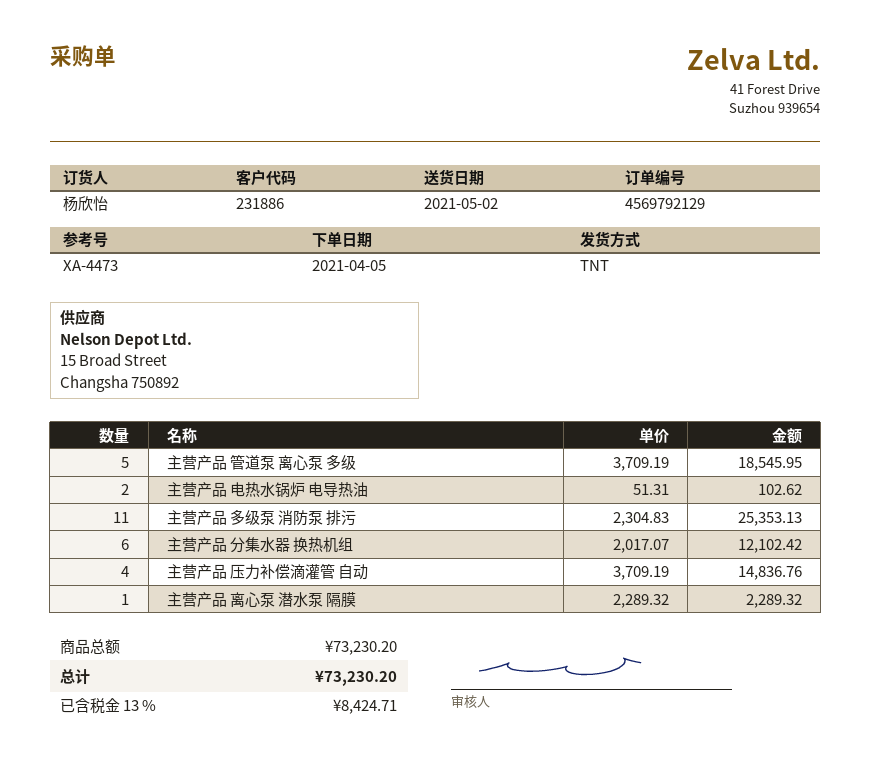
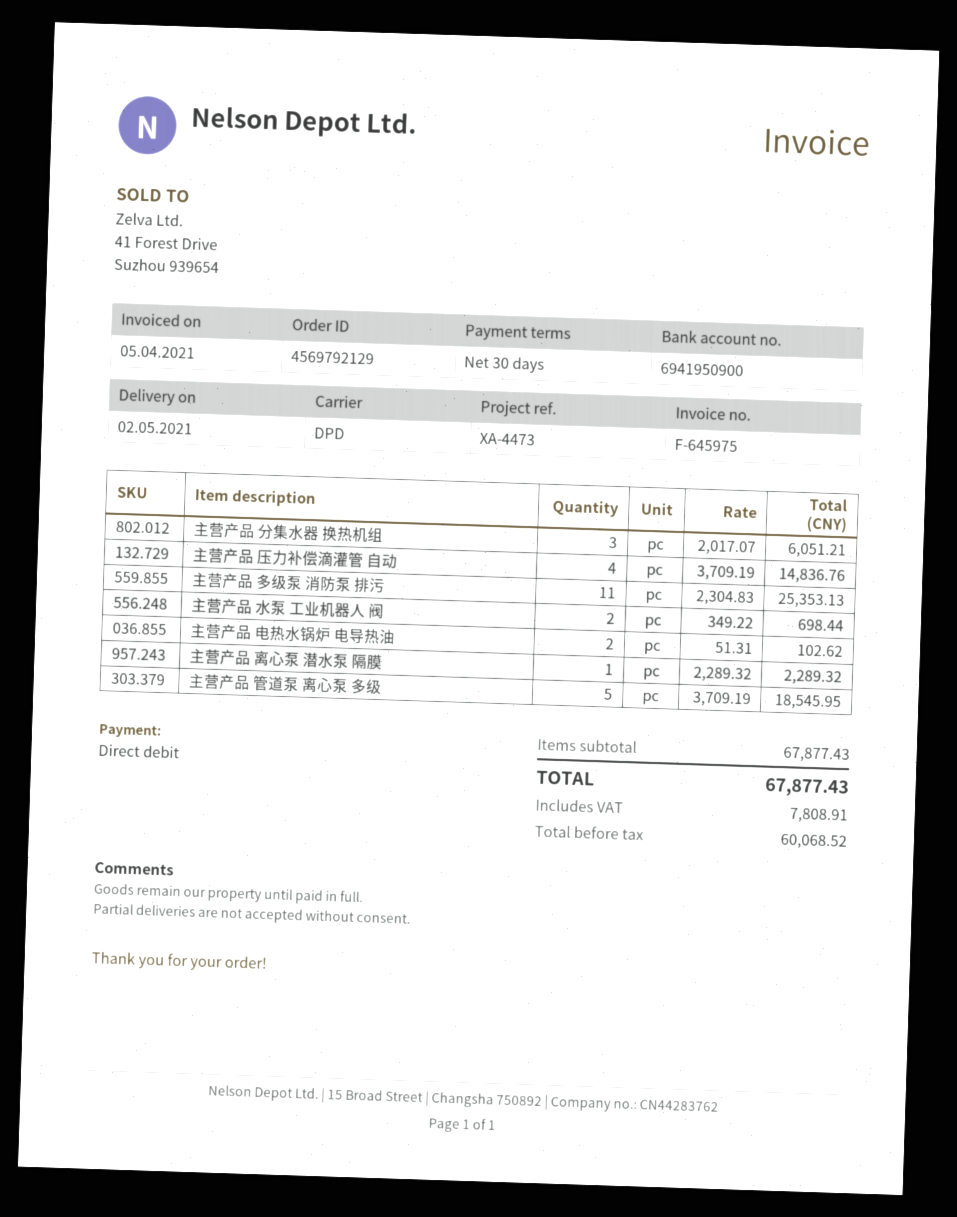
shipping method: TNT -> DPD
主营产品 分集水器 换热机组: 6 x 2017.07 = 12102.42 -> 3 x 2017.07 = 6051.21
主营产品 水泵 工业机器人 阀: none -> 2 x 349.22 = 698.44
subtotal: 73230.20 -> 67877.43
tax: 8424.71 -> 7808.91
total: 73230.20 -> 67877.43

